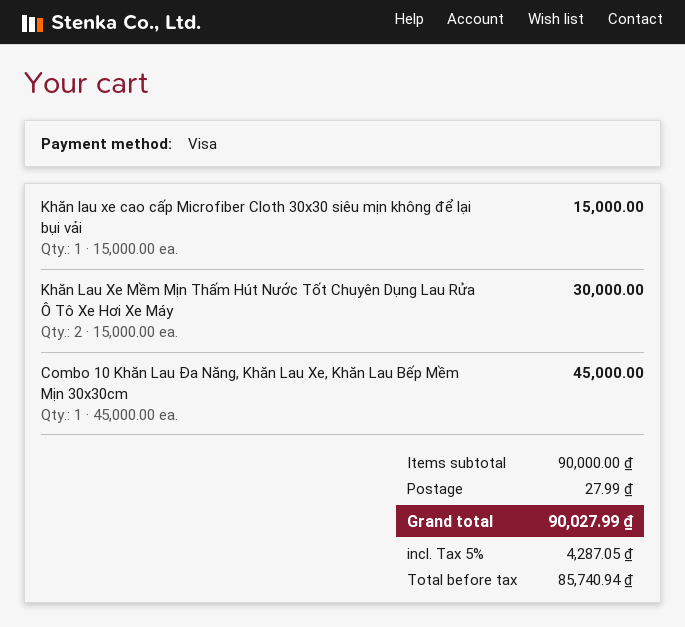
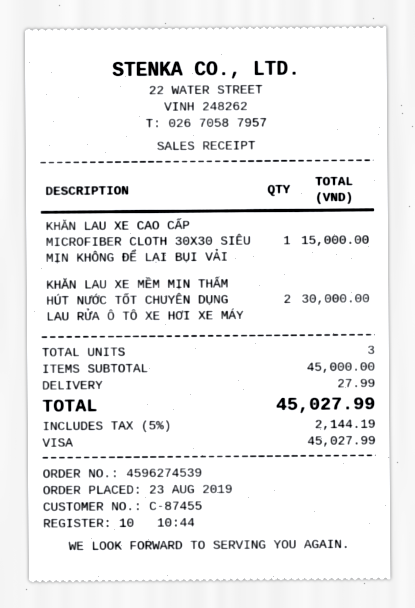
Combo 10 Khăn Lau Đa Năng, Khăn Lau Xe, Khăn Lau Bếp Mềm Mịn 30x30cm: 1 for 45000.00 -> none
subtotal: 90000.00 -> 45000.00
tax: 5% = 4287.05 -> 5% = 2144.19
total: 90027.99 -> 45027.99

